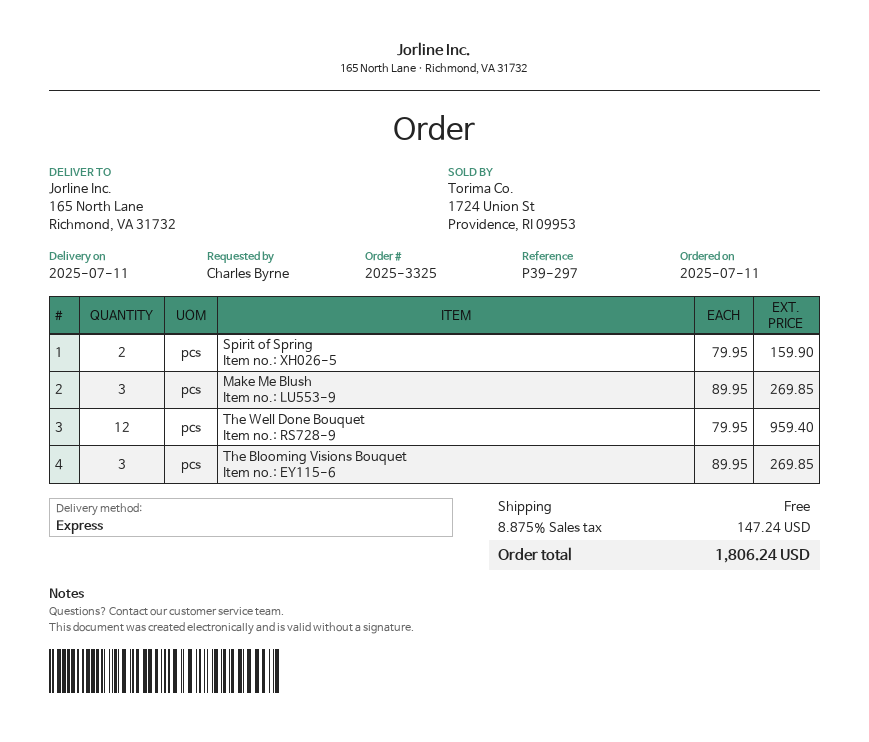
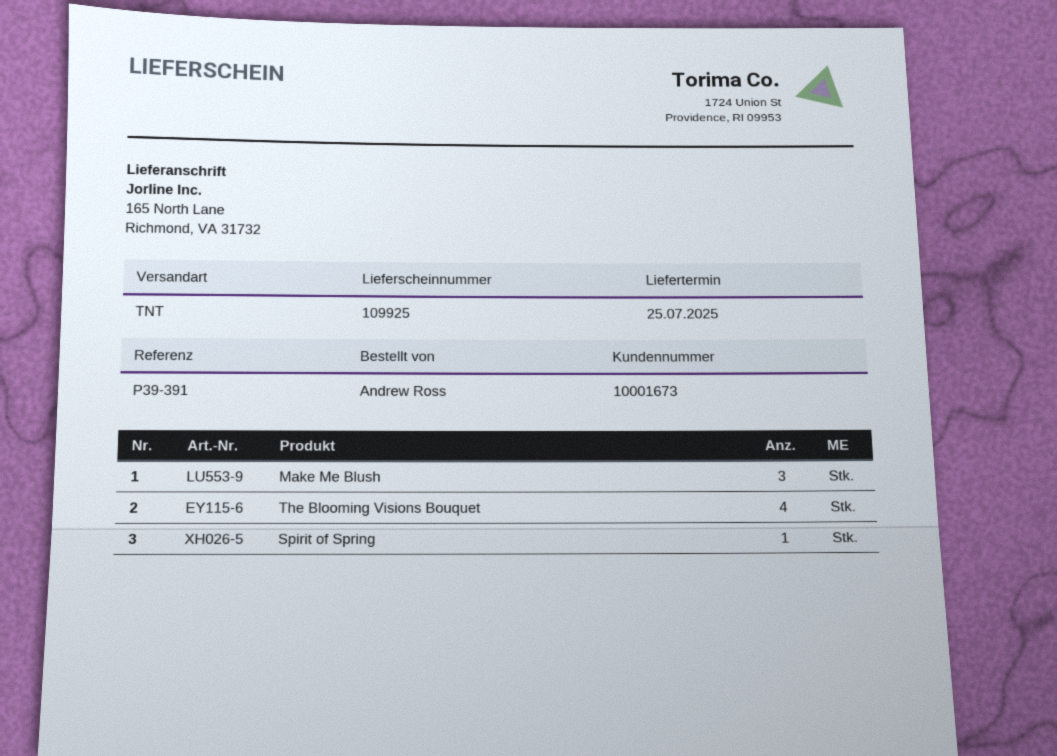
delivery date: 2025-07-11 -> 2025-07-25
reference: P39-297 -> P39-391
ordered by: Charles Byrne -> Andrew Ross
shipping method: express -> TNT
Spirit of Spring: 2 -> 1
The Well Done Bouquet: 12 -> none
The Blooming Visions Bouquet: 3 -> 4

